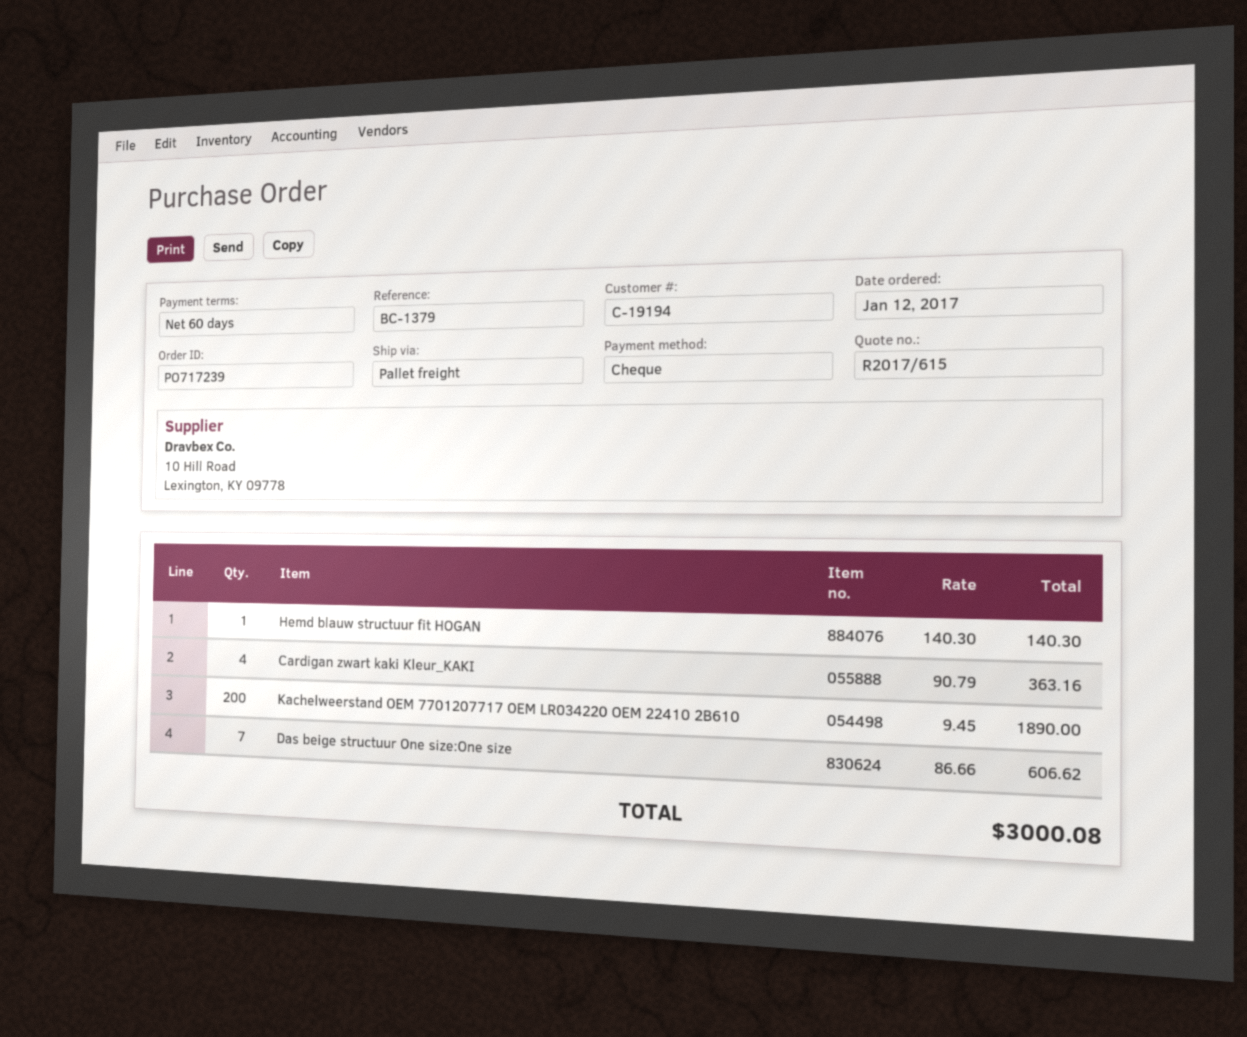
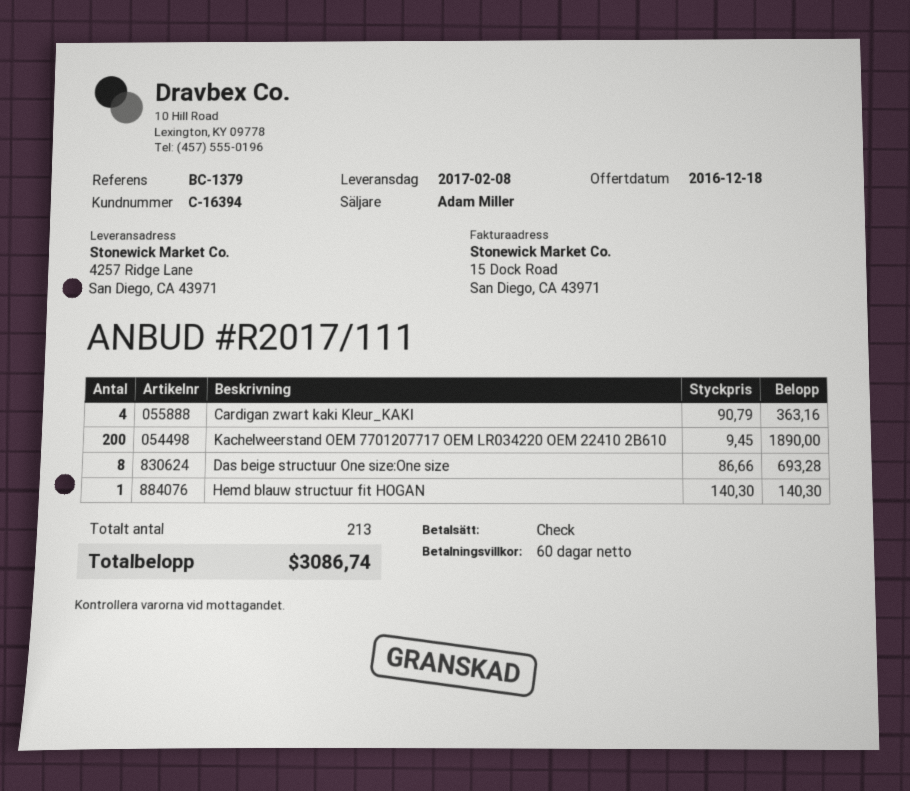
quote number: R2017/615 -> R2017/111
customer number: C-19194 -> C-16394
Das beige structuur One size:One size: 7 x 86.66 = 606.62 -> 8 x 86.66 = 693.28
total: 3000.08 -> 3086.74

